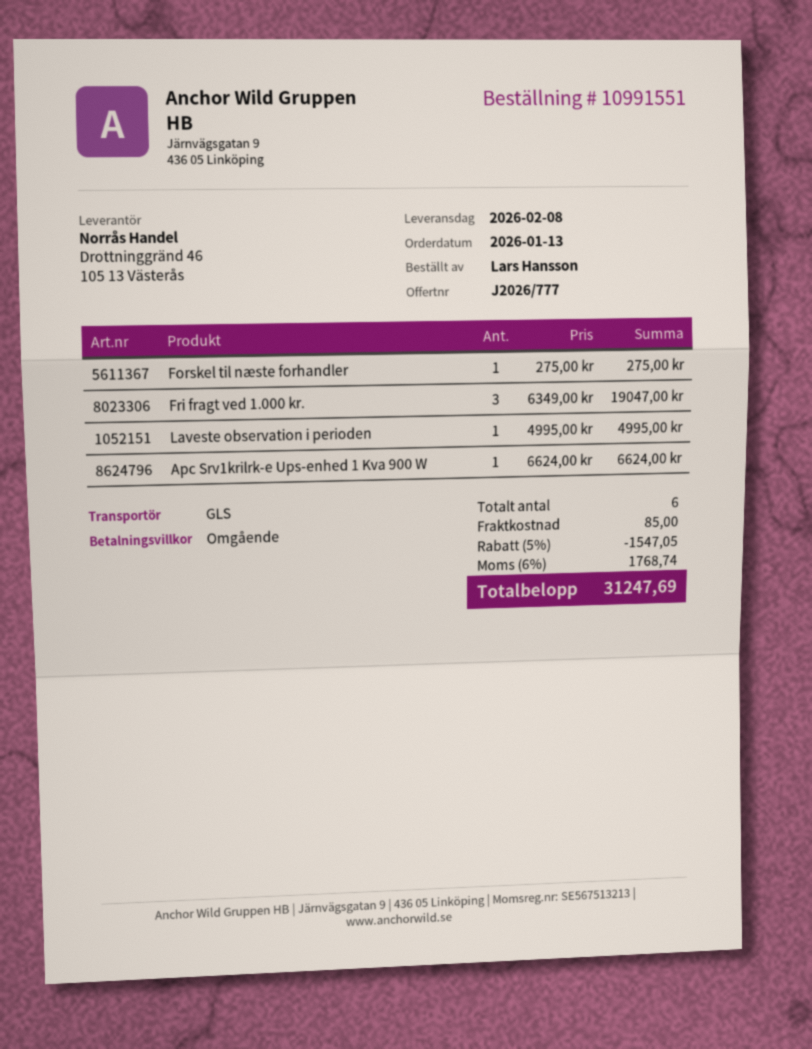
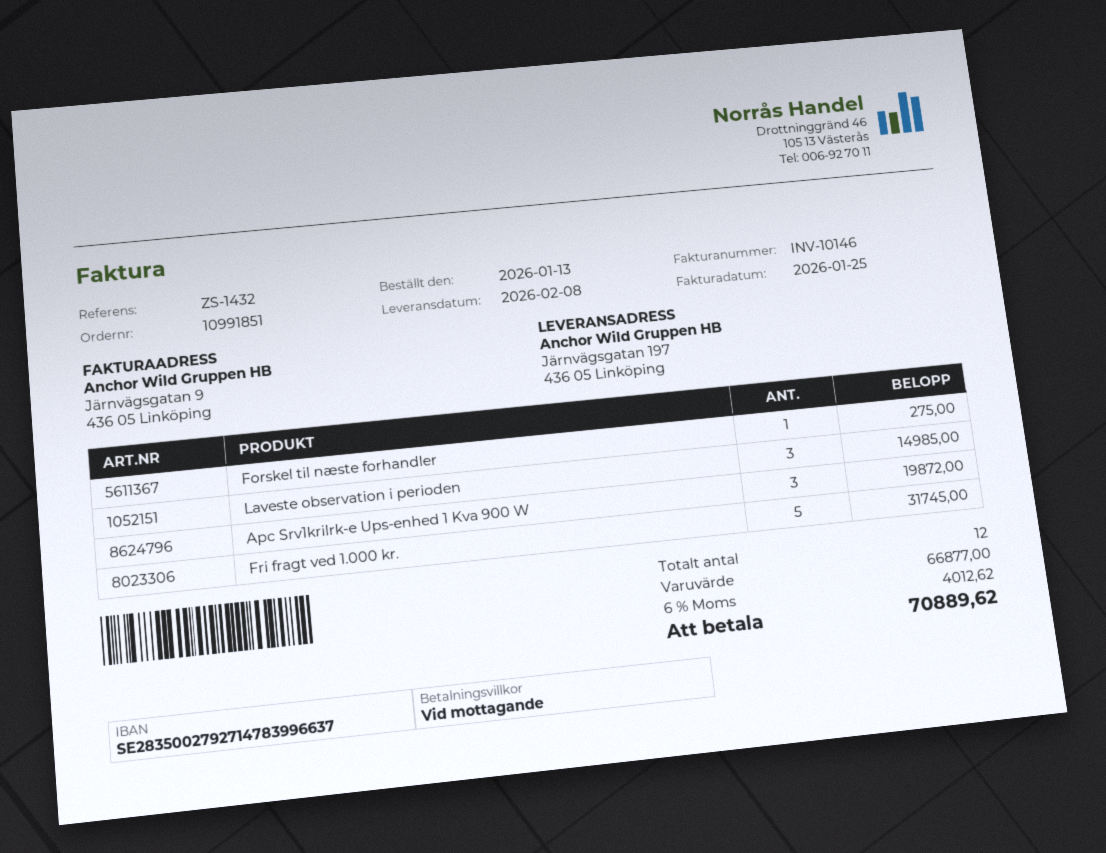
order number: 10991551 -> 10991851
Fri fragt ved 1.000 kr.: 3 for 19047.00 -> 5 for 31745.00
Laveste observation i perioden: 1 for 4995.00 -> 3 for 14985.00
Apc Srv1krilrk-e Ups-enhed 1 Kva 900 W: 1 for 6624.00 -> 3 for 19872.00
total quantity: 6 -> 12
discount: 5% = 1547.05 -> none
shipping: 85.00 -> none
tax: 6% = 1768.74 -> 6% = 4012.62
total: 31247.69 -> 70889.62

